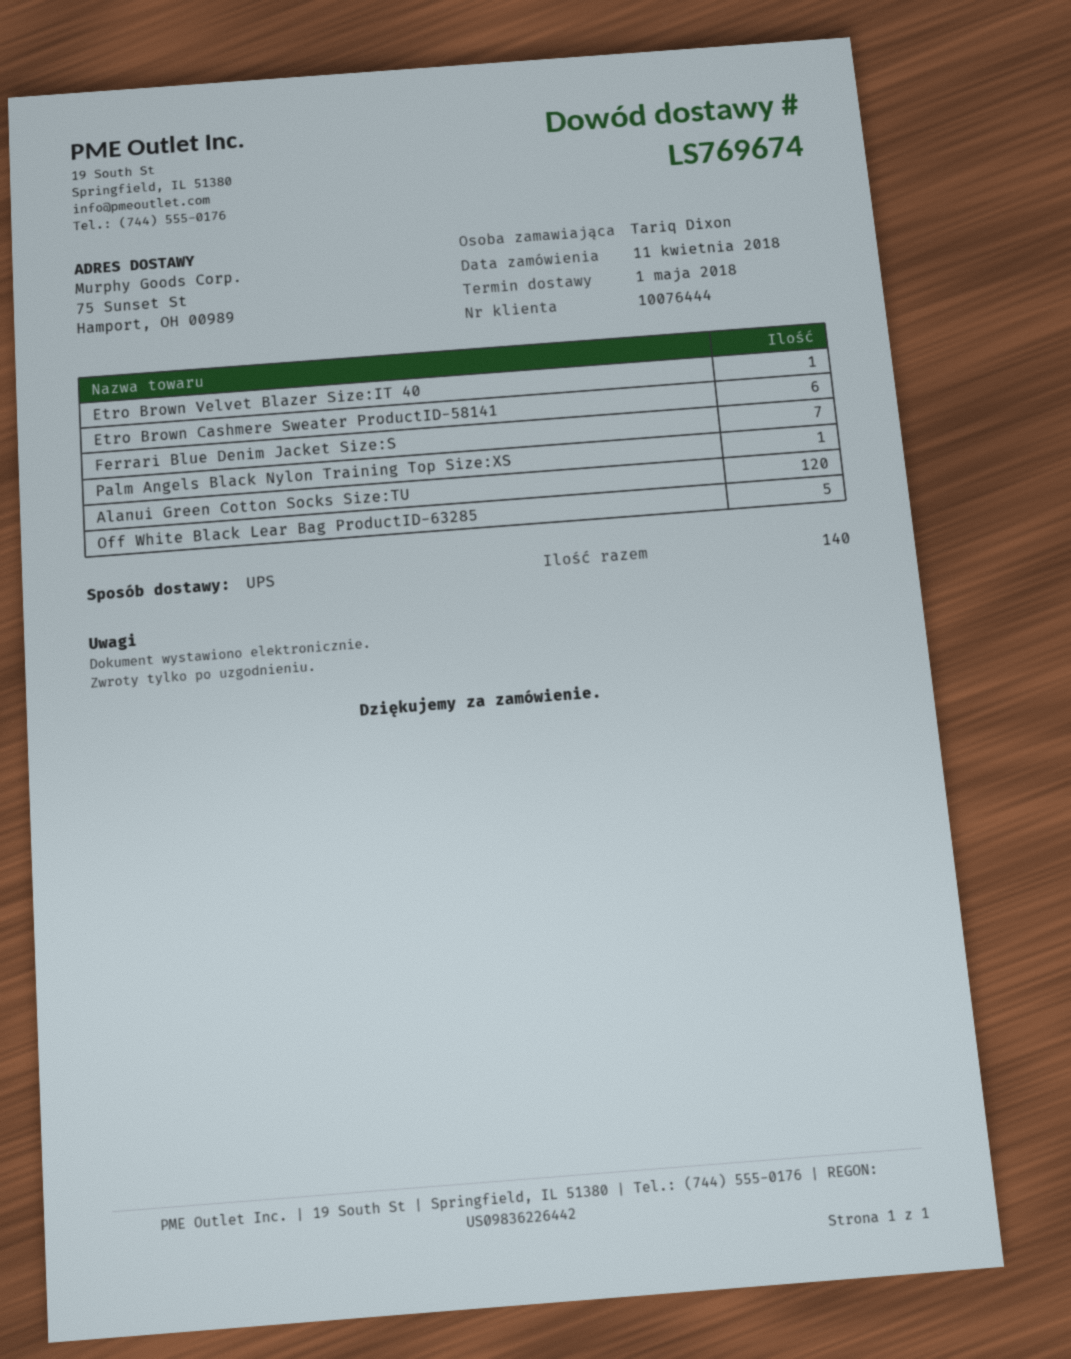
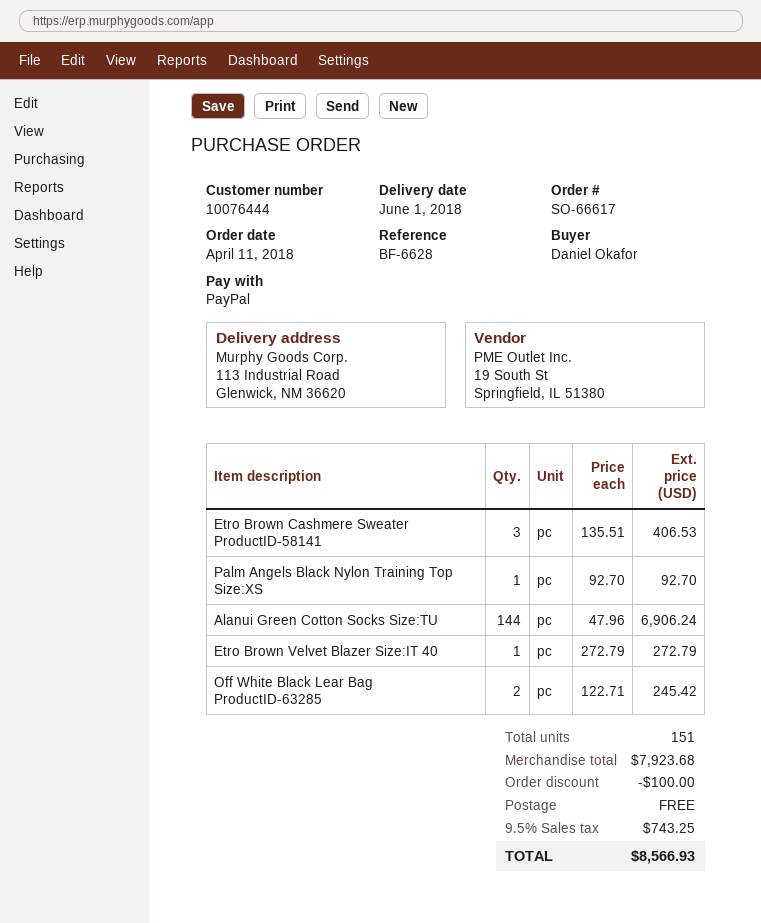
delivery date: 2018-05-01 -> 2018-06-01
ordered by: Tariq Dixon -> Daniel Okafor
ship to: 75 Sunset St, Hamport, OH 00989 -> 113 Industrial Road, Glenwick, NM 36620
Etro Brown Cashmere Sweater ProductID-58141: 6 -> 3
Ferrari Blue Denim Jacket Size:S: 7 -> none
Alanui Green Cotton Socks Size:TU: 120 -> 144
Off White Black Lear Bag ProductID-63285: 5 -> 2
total quantity: 140 -> 151

